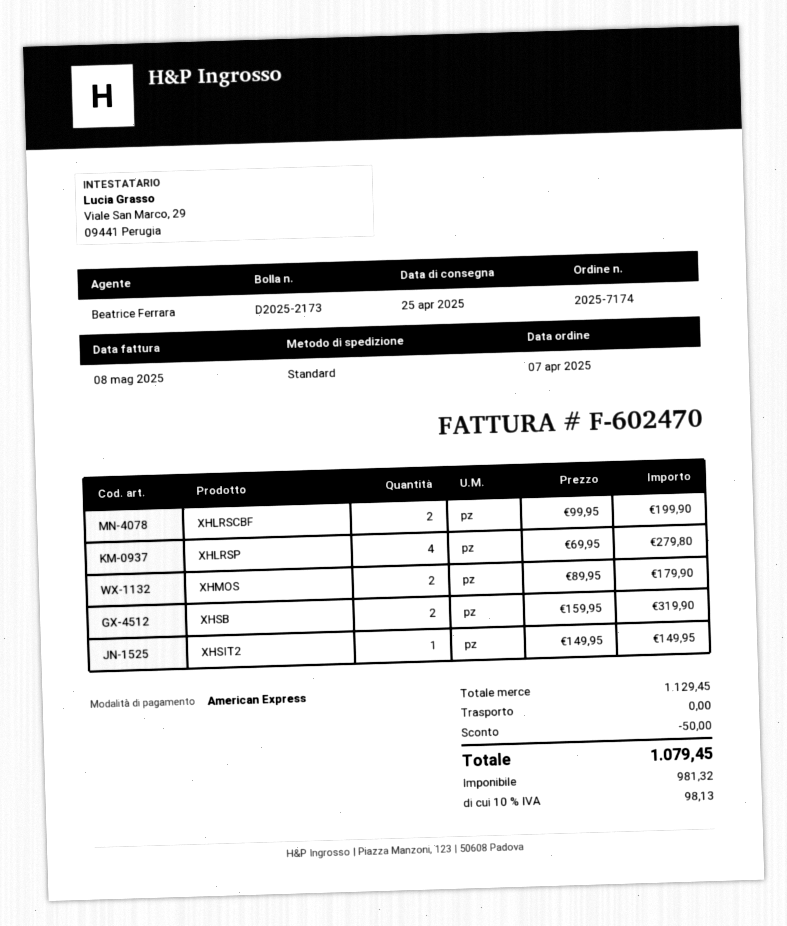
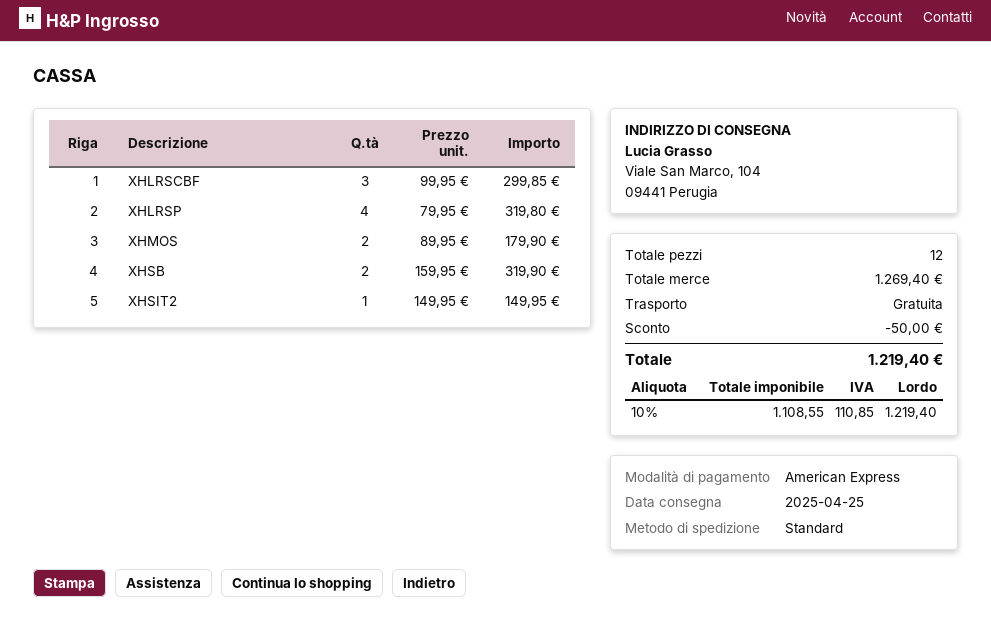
XHLRSCBF: 2 x 99.95 = 199.90 -> 3 x 99.95 = 299.85
XHLRSP: 4 x 69.95 = 279.80 -> 4 x 79.95 = 319.80
subtotal: 1129.45 -> 1269.40
net: 981.32 -> 1108.55
tax: 10% = 98.13 -> 10% = 110.85
total: 1079.45 -> 1219.40

